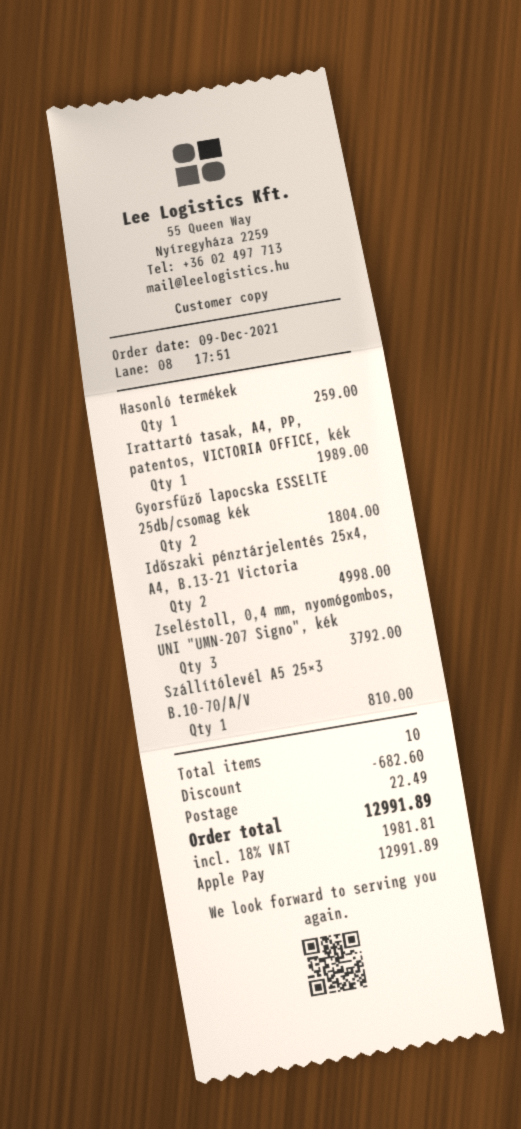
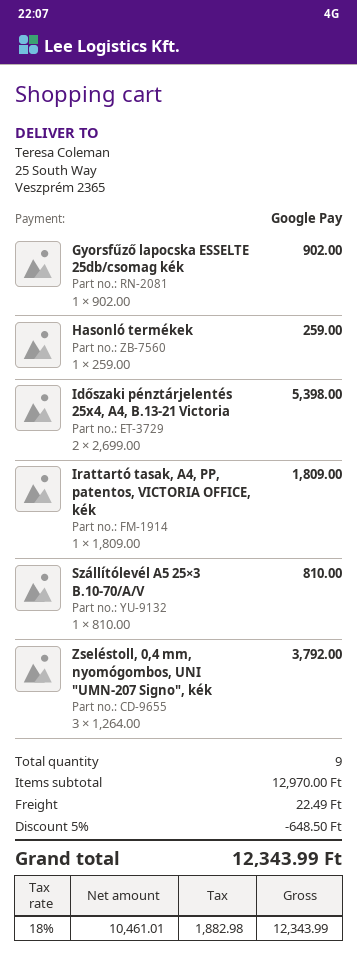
payment method: Apple Pay -> Google Pay
Irattartó tasak, A4, PP, patentos, VICTORIA OFFICE, kék: 1 for 1989.00 -> 1 for 1809.00
Gyorsfűző lapocska ESSELTE 25db/csomag kék: 2 for 1804.00 -> 1 for 902.00
Időszaki pénztárjelentés 25x4, A4, B.13-21 Victoria: 2 for 4998.00 -> 2 for 5398.00
total quantity: 10 -> 9
discount: 682.60 -> 648.50
tax: 18% = 1981.81 -> 18% = 1882.98
total: 12991.89 -> 12343.99

